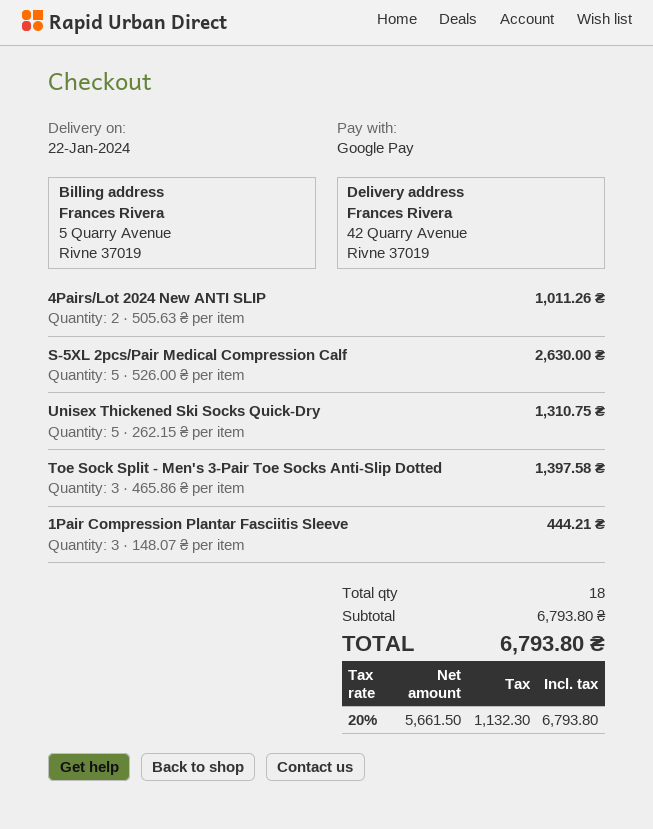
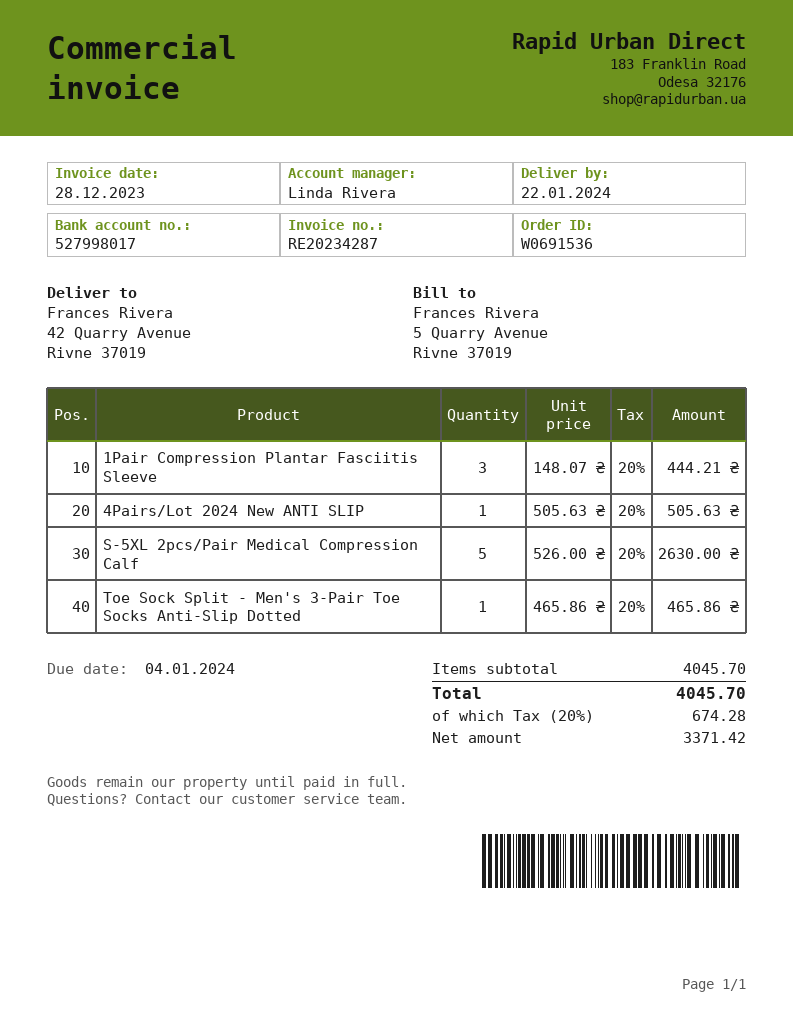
4Pairs/Lot 2024 New ANTI SLIP: 2 x 505.63 = 1011.26 -> 1 x 505.63 = 505.63
Unisex Thickened Ski Socks Quick-Dry: 5 x 262.15 = 1310.75 -> none
Toe Sock Split - Men's 3-Pair Toe Socks Anti-Slip Dotted: 3 x 465.86 = 1397.58 -> 1 x 465.86 = 465.86
subtotal: 6793.80 -> 4045.70
net: 5661.50 -> 3371.42
tax: 20% = 1132.30 -> 20% = 674.28
total: 6793.80 -> 4045.70

